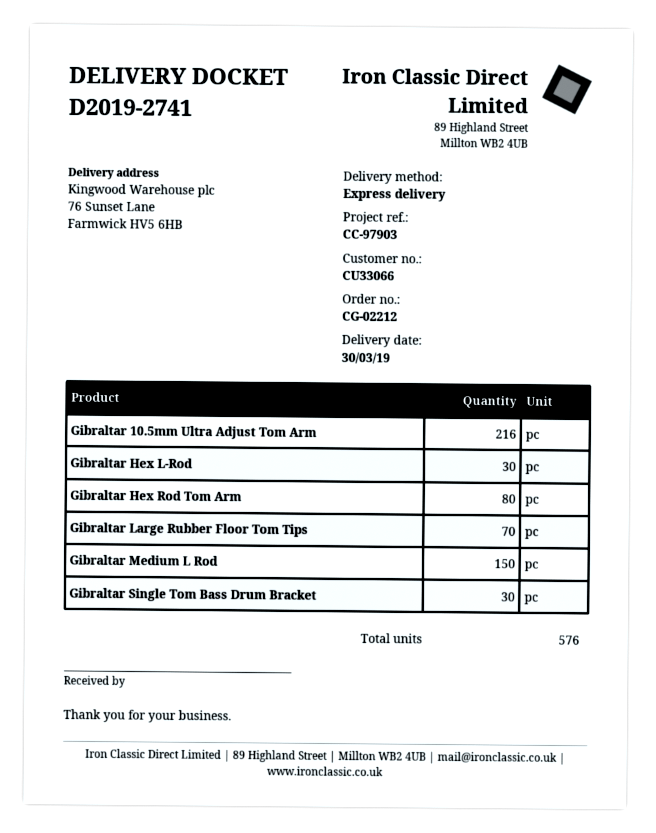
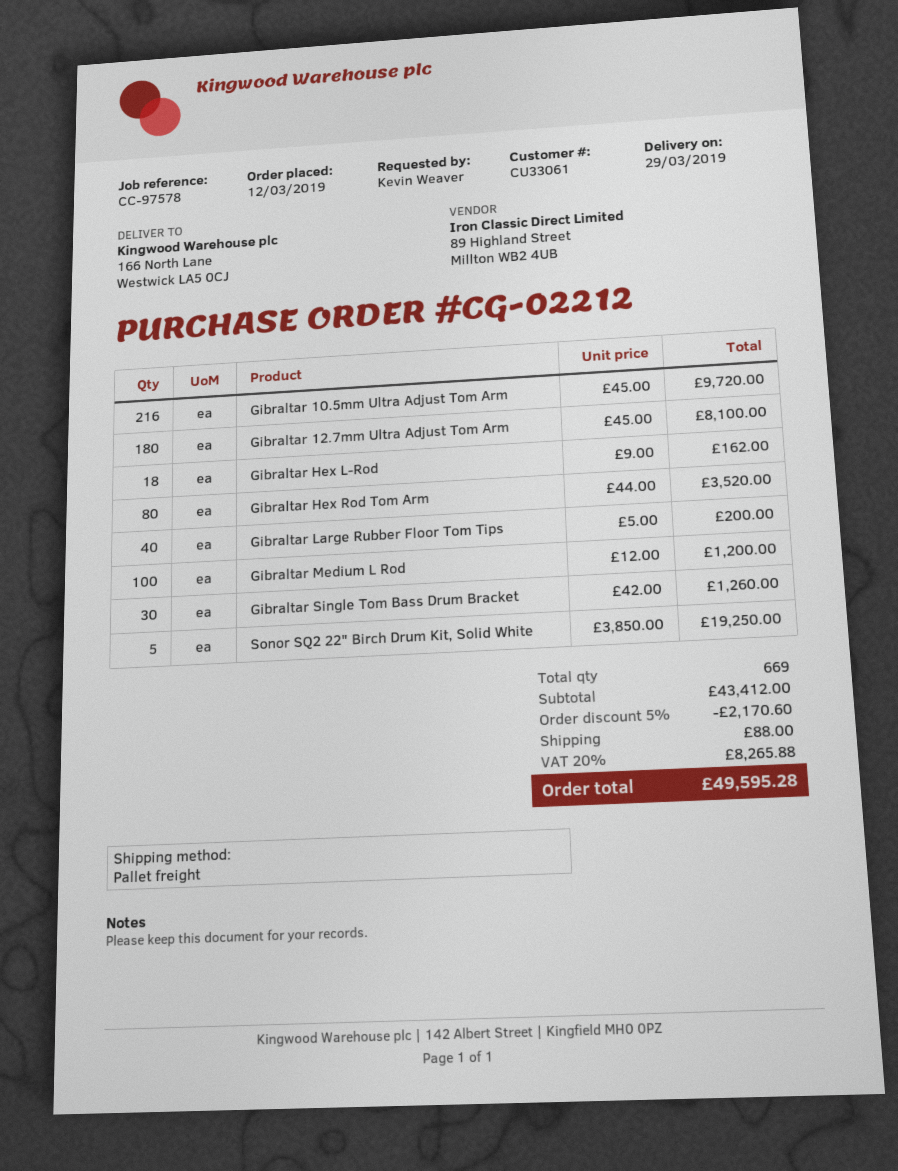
delivery date: 2019-03-30 -> 2019-03-29
customer number: CU33066 -> CU33061
reference: CC-97903 -> CC-97578
shipping method: express -> pallet freight
ship to: 76 Sunset Lane, Farmwick HV5 6HB -> 166 North Lane, Westwick LA5 0CJ
Gibraltar Hex L-Rod: 30 -> 18
Gibraltar Large Rubber Floor Tom Tips: 70 -> 40
Gibraltar Medium L Rod: 150 -> 100
Gibraltar 12.7mm Ultra Adjust Tom Arm: none -> 180
Sonor SQ2 22" Birch Drum Kit, Solid White: none -> 5
total quantity: 576 -> 669

